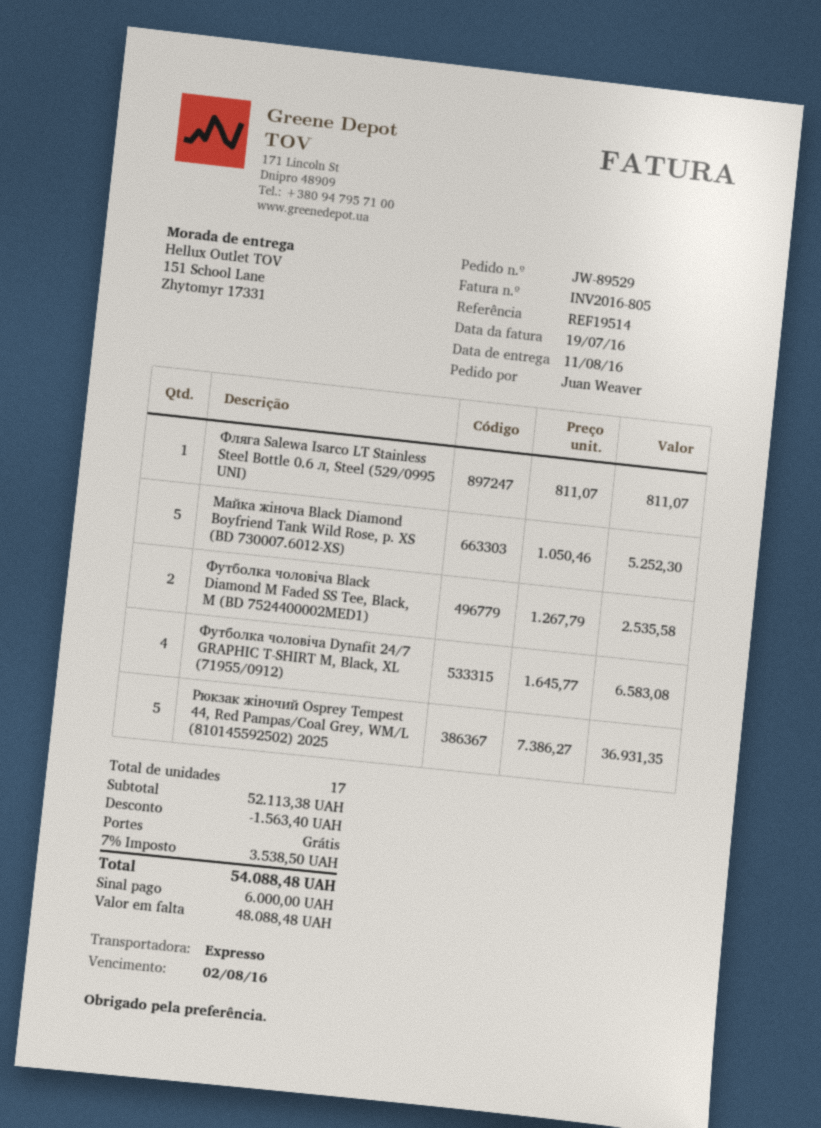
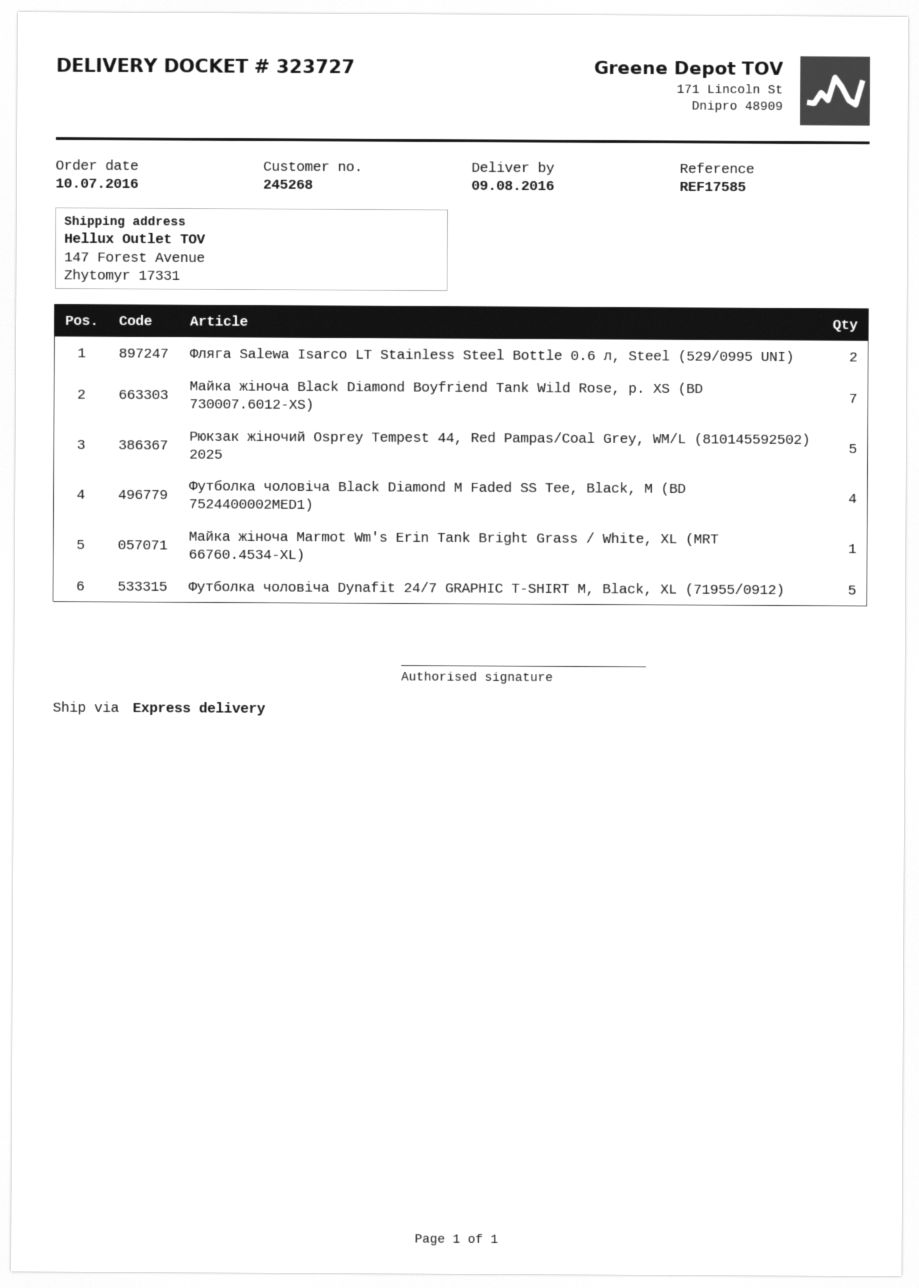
delivery date: 2016-08-11 -> 2016-08-09
reference: REF19514 -> REF17585
ship to: 151 School Lane, Zhytomyr 17331 -> 147 Forest Avenue, Zhytomyr 17331
Фляга Salewa Isarco LT Stainless Steel Bottle 0.6 л, Steel (529/0995 UNI): 1 -> 2
Майка жіноча Black Diamond Boyfriend Tank Wild Rose, р. XS (BD 730007.6012-XS): 5 -> 7
Футболка чоловіча Black Diamond M Faded SS Tee, Black, M (BD 7524400002MED1): 2 -> 4
Футболка чоловіча Dynafit 24/7 GRAPHIC T-SHIRT M, Black, XL (71955/0912): 4 -> 5
Майка жіноча Marmot Wm's Erin Tank Bright Grass / White, XL (MRT 66760.4534-XL): none -> 1

